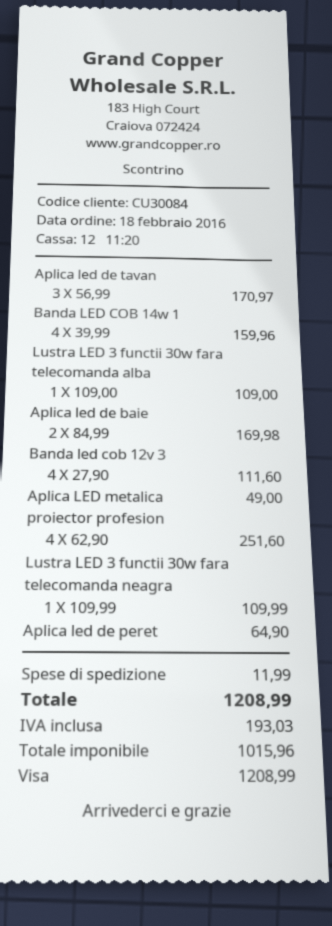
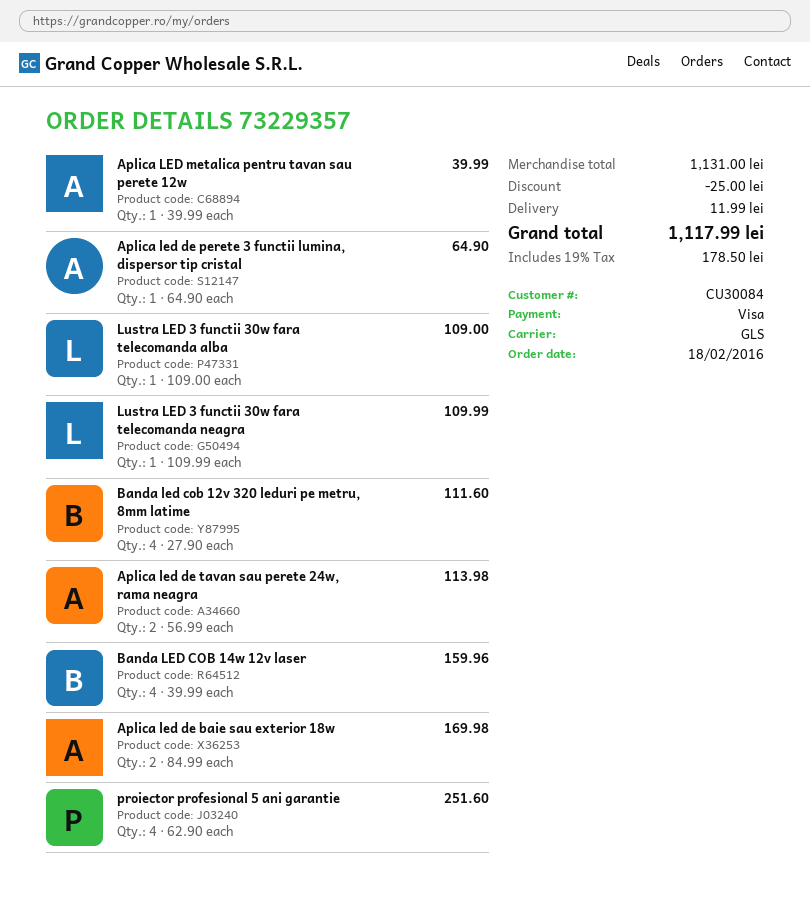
Aplica led de tavan: 3 x 56.99 = 170.97 -> 2 x 56.99 = 113.98
Aplica LED metalica: 1 x 49.00 = 49.00 -> 1 x 39.99 = 39.99
discount: none -> 25.00
tax: 193.03 -> 178.50
total: 1208.99 -> 1117.99

